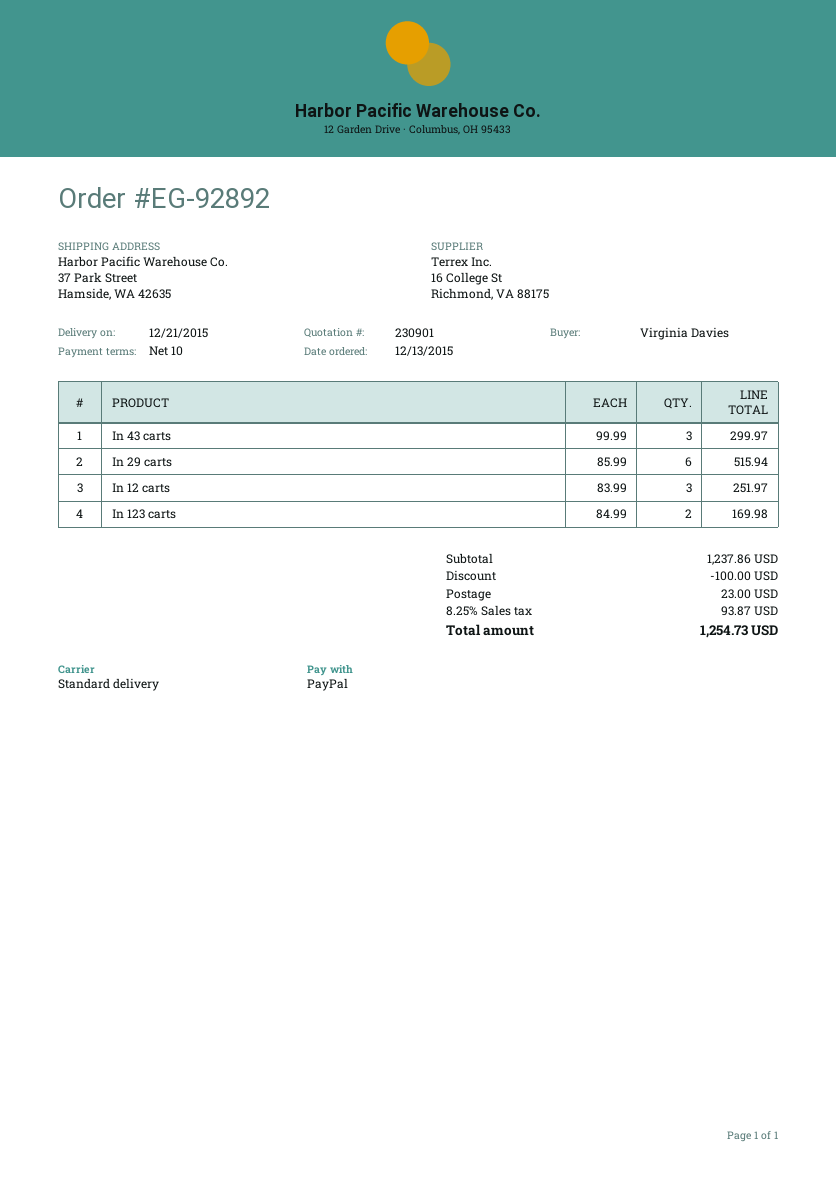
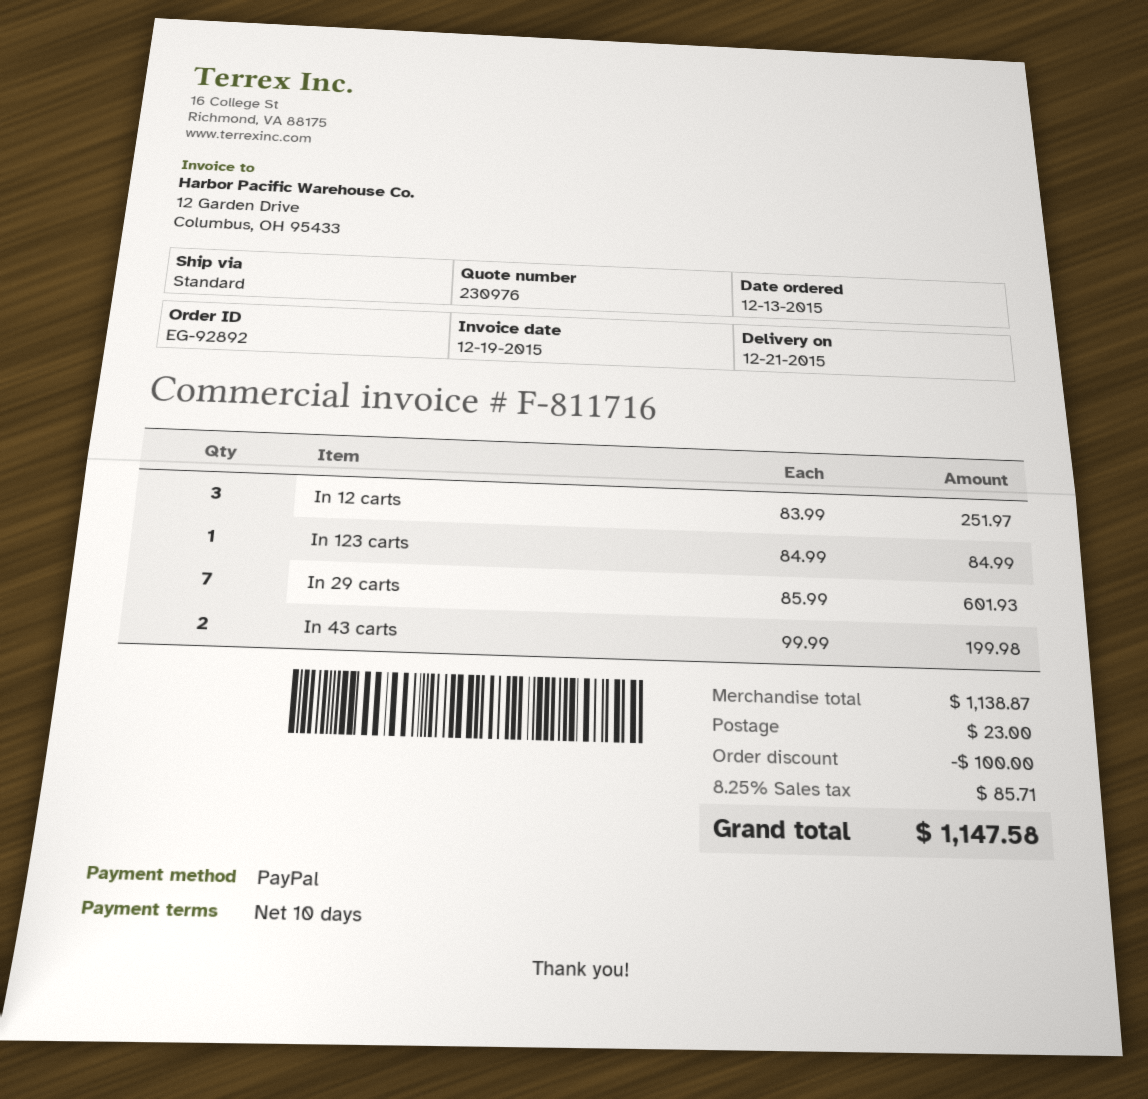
quote number: 230901 -> 230976
In 43 carts: 3 x 99.99 = 299.97 -> 2 x 99.99 = 199.98
In 29 carts: 6 x 85.99 = 515.94 -> 7 x 85.99 = 601.93
In 123 carts: 2 x 84.99 = 169.98 -> 1 x 84.99 = 84.99
subtotal: 1237.86 -> 1138.87
tax: 8.25% = 93.87 -> 8.25% = 85.71
total: 1254.73 -> 1147.58

